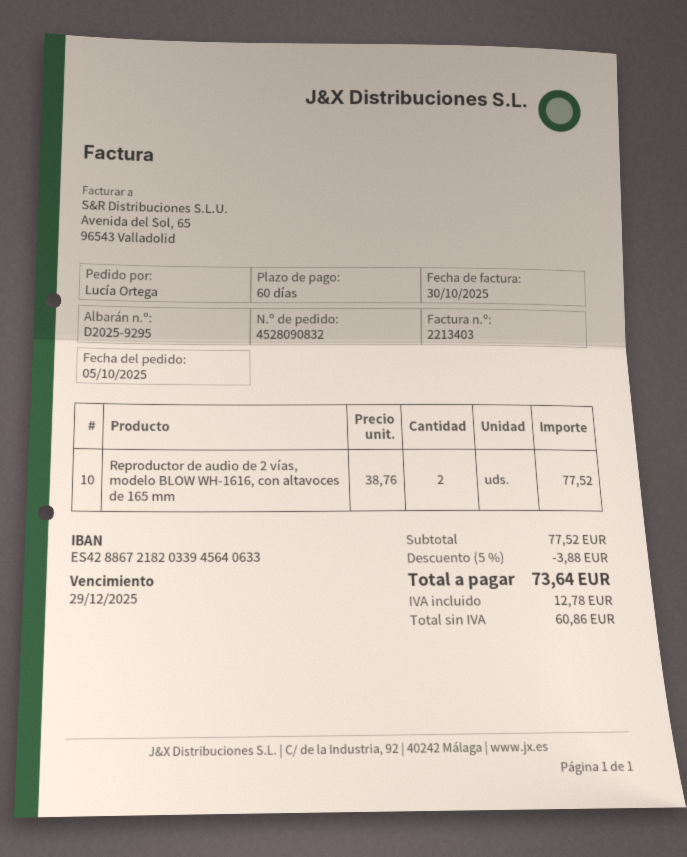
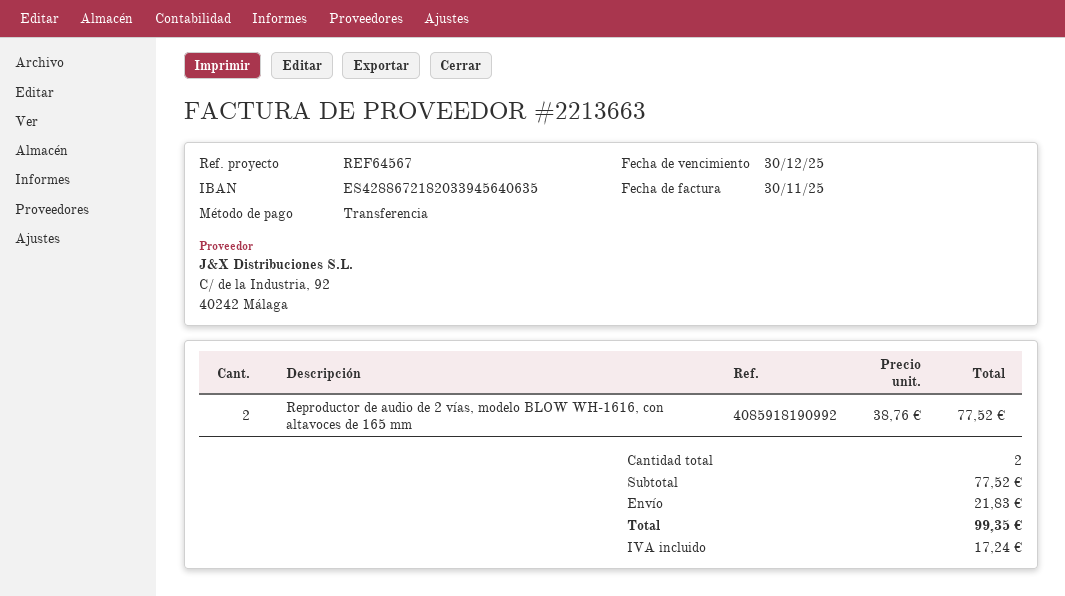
invoice number: 2213403 -> 2213663
invoice date: 2025-10-30 -> 2025-11-30
due date: 2025-12-29 -> 2025-12-30
bank account: ES4288672182033945640633 -> ES4288672182033945640635
discount: 5% = 3.88 -> none
shipping: none -> 21.83
tax: 12.78 -> 17.24
total: 73.64 -> 99.35

